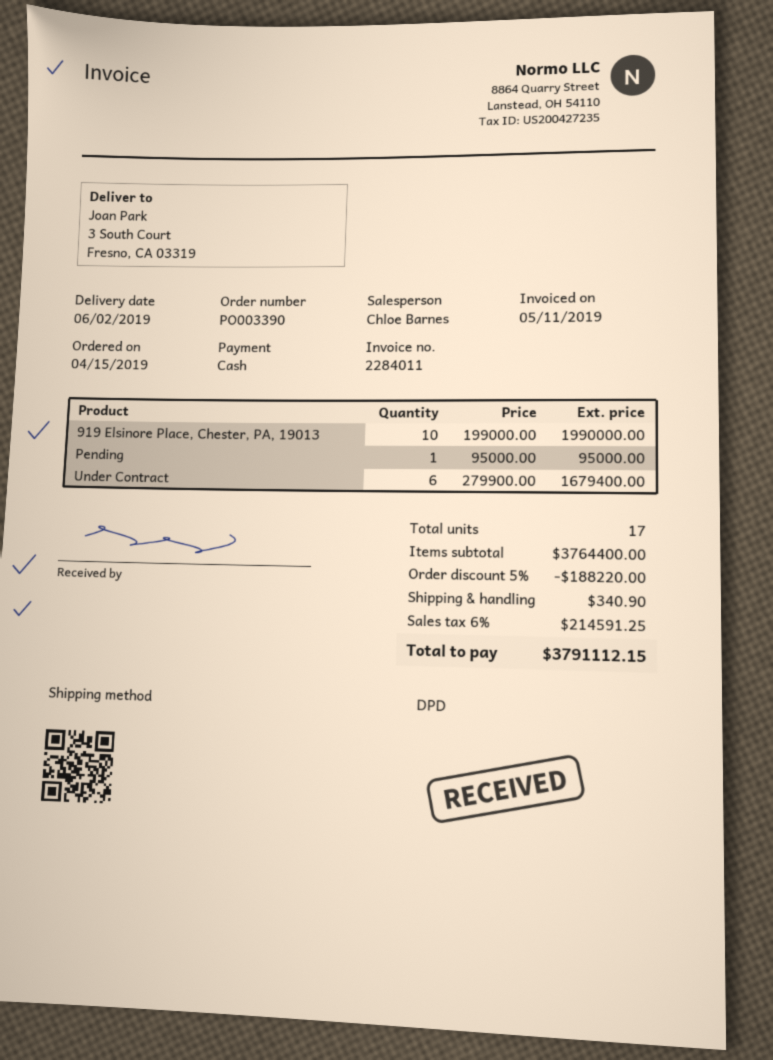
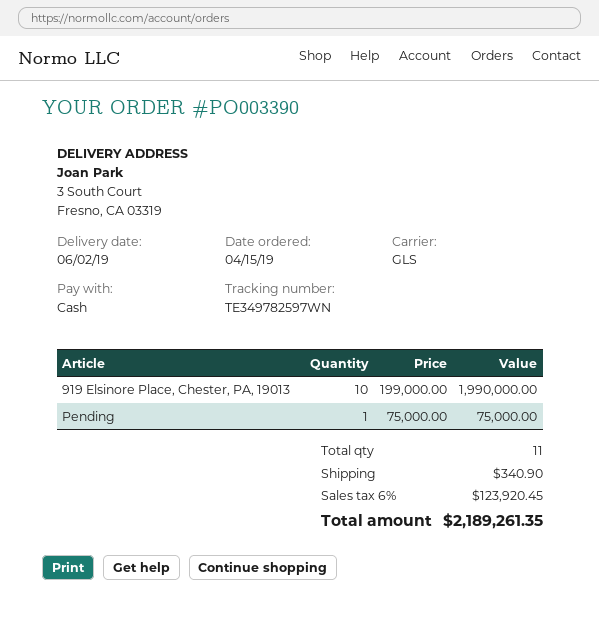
shipping method: DPD -> GLS
Pending: 1 x 95000.00 = 95000.00 -> 1 x 75000.00 = 75000.00
Under Contract: 6 x 279900.00 = 1679400.00 -> none
total quantity: 17 -> 11
discount: 5% = 188220.00 -> none
tax: 6% = 214591.25 -> 6% = 123920.45
total: 3791112.15 -> 2189261.35

